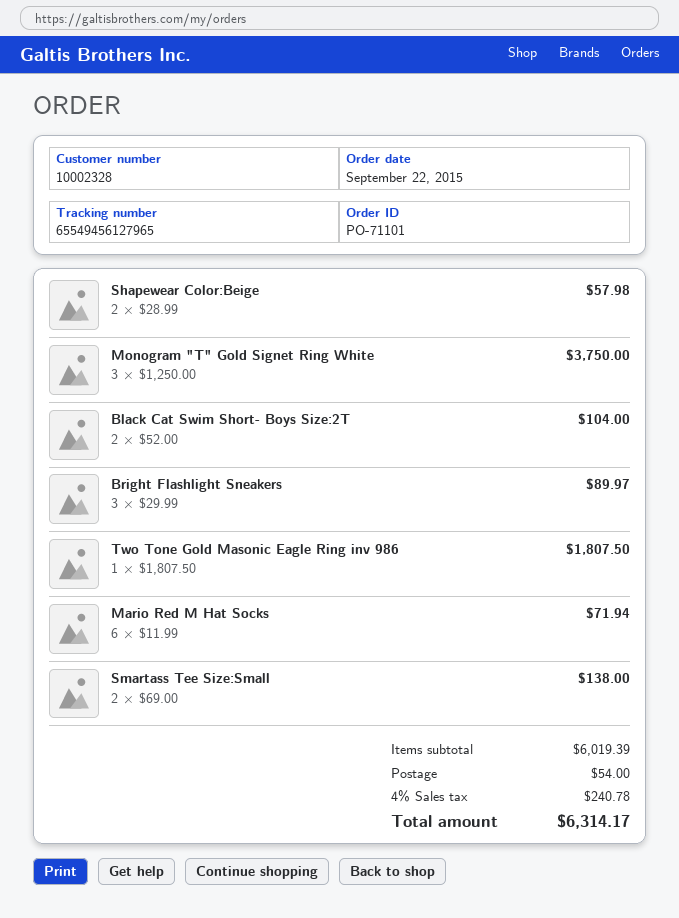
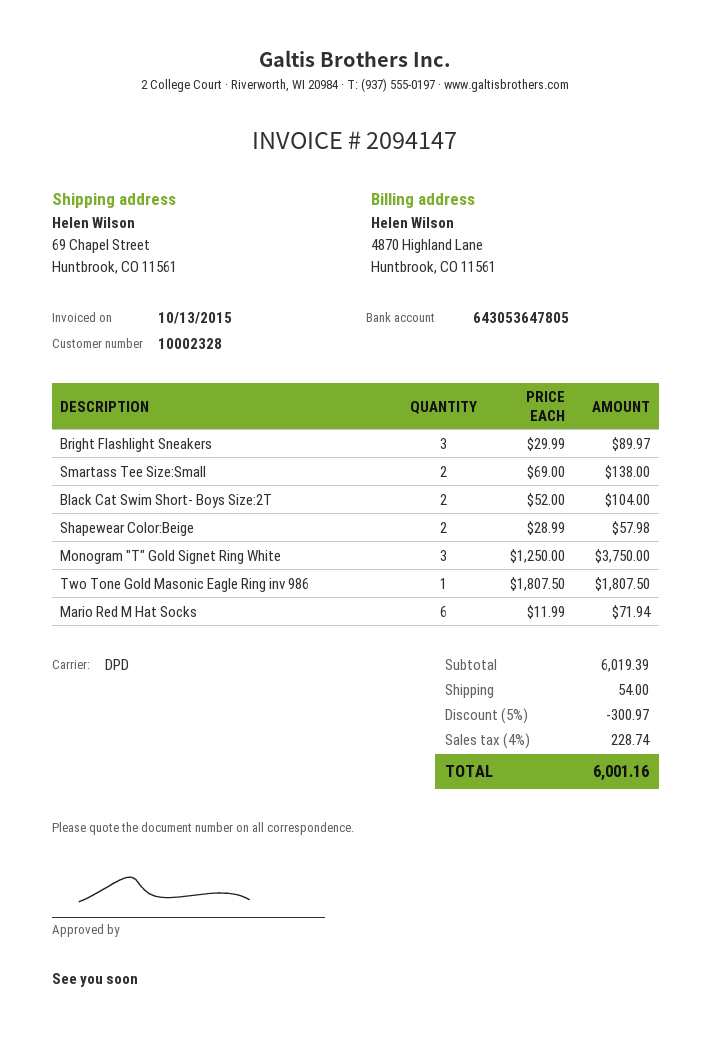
discount: none -> 5% = 300.97
tax: 4% = 240.78 -> 4% = 228.74
total: 6314.17 -> 6001.16

